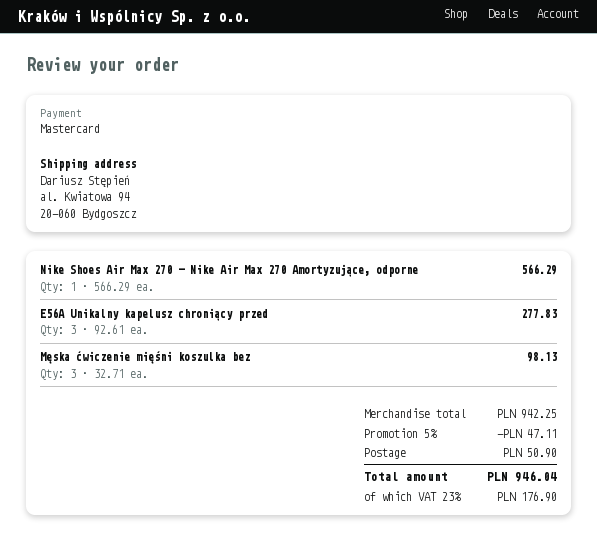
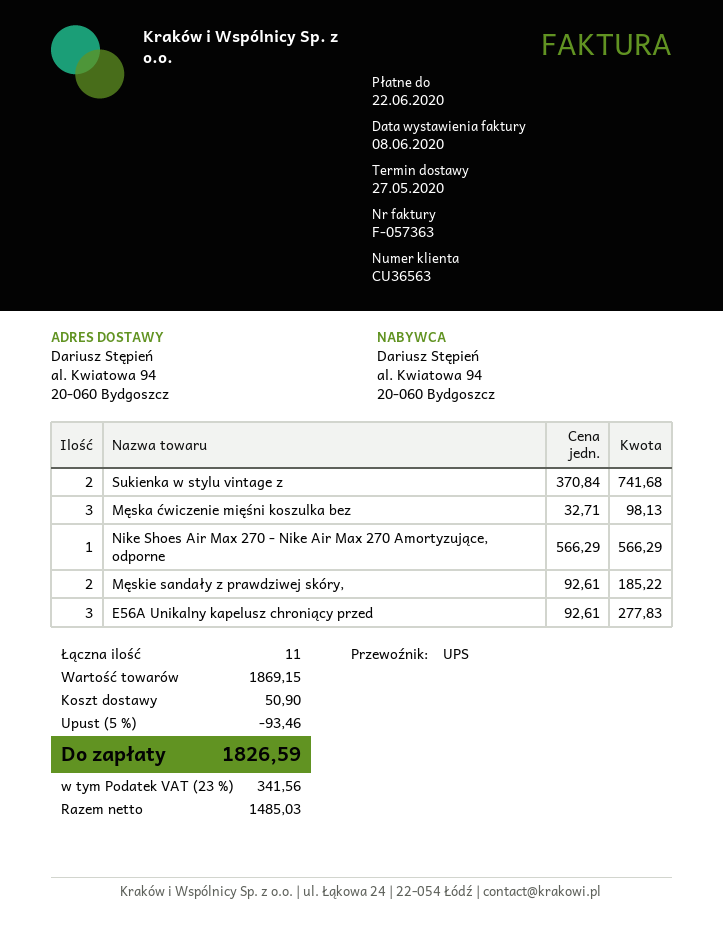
Sukienka w stylu vintage z: none -> 2 x 370.84 = 741.68
Męskie sandały z prawdziwej skóry,: none -> 2 x 92.61 = 185.22
subtotal: 942.25 -> 1869.15
discount: 5% = 47.11 -> 5% = 93.46
tax: 23% = 176.90 -> 23% = 341.56
total: 946.04 -> 1826.59

